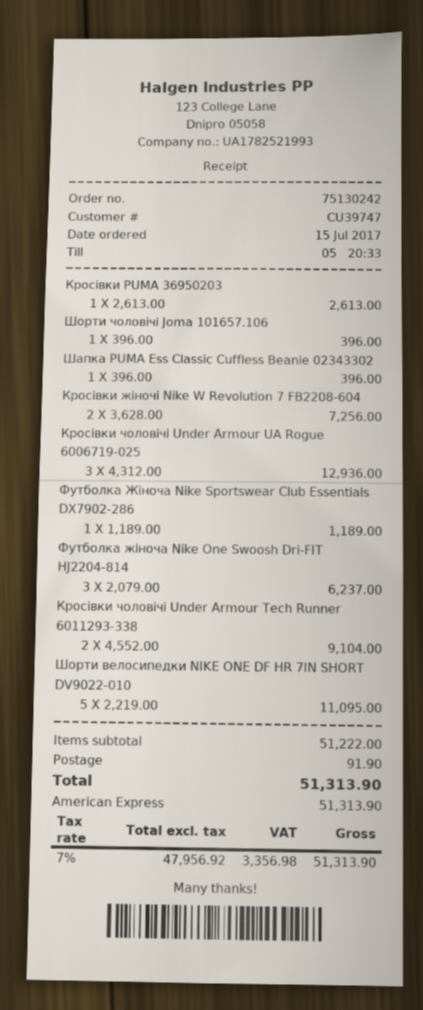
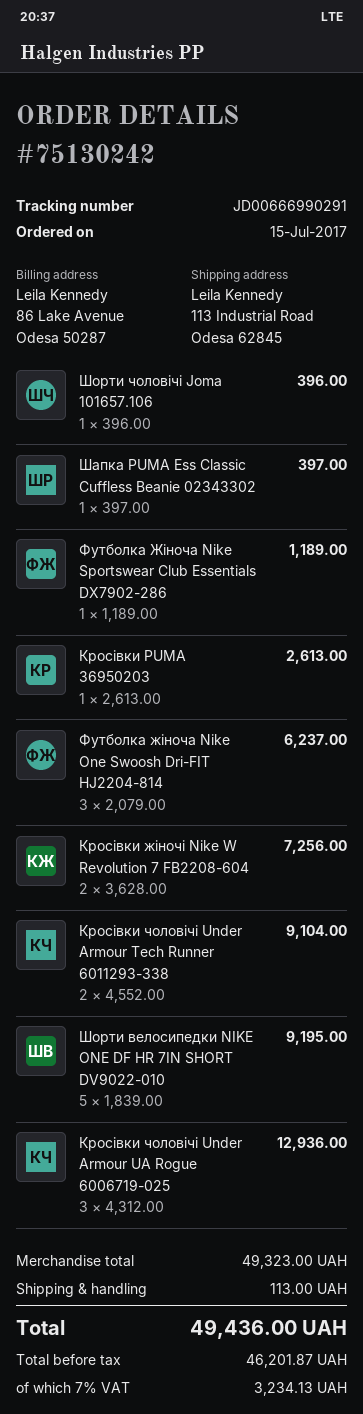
Шапка PUMA Ess Classic Cuffless Beanie 02343302: 1 x 396.00 = 396.00 -> 1 x 397.00 = 397.00
Шорти велосипедки NIKE ONE DF HR 7IN SHORT DV9022-010: 5 x 2219.00 = 11095.00 -> 5 x 1839.00 = 9195.00
subtotal: 51222.00 -> 49323.00
shipping: 91.90 -> 113.00
net: 47956.92 -> 46201.87
tax: 7% = 3356.98 -> 7% = 3234.13
total: 51313.90 -> 49436.00

